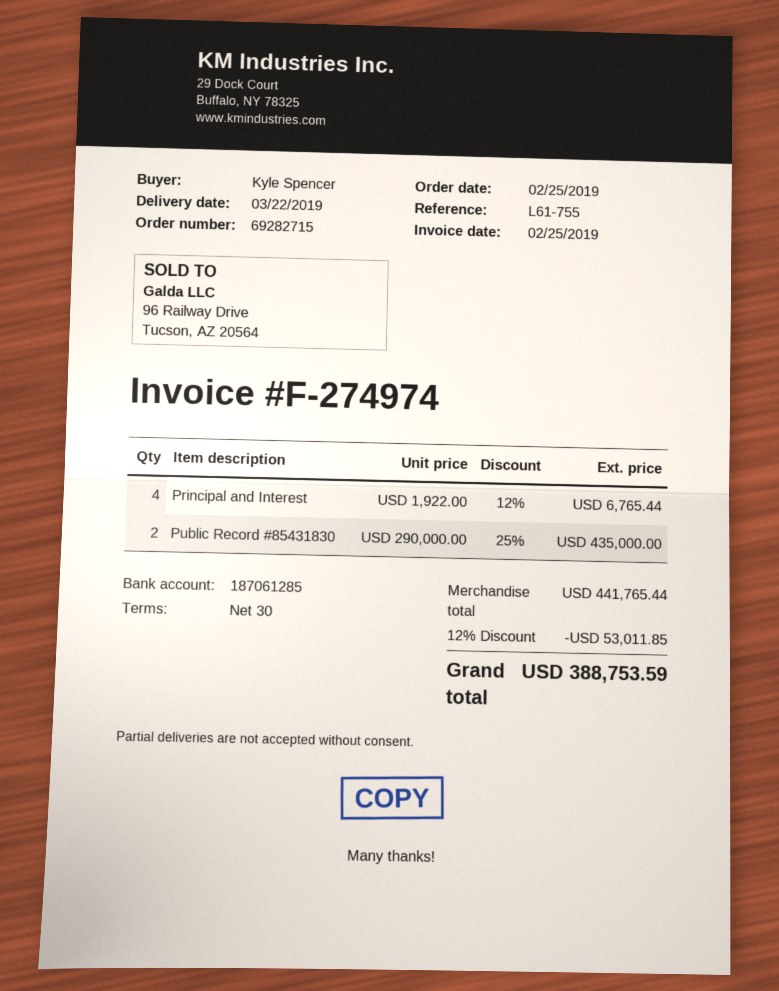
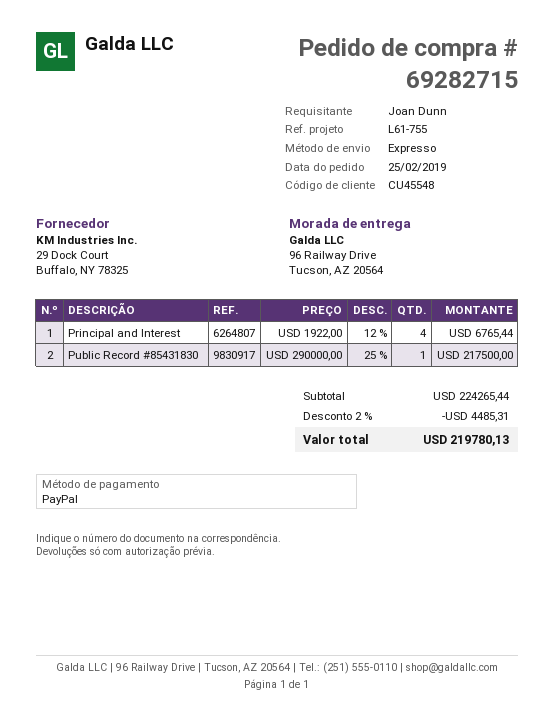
ordered by: Kyle Spencer -> Joan Dunn
Public Record #85431830: 2 x 290000.00 - 25% = 435000.00 -> 1 x 290000.00 - 25% = 217500.00
subtotal: 441765.44 -> 224265.44
discount: 12% = 53011.85 -> 2% = 4485.31
total: 388753.59 -> 219780.13

